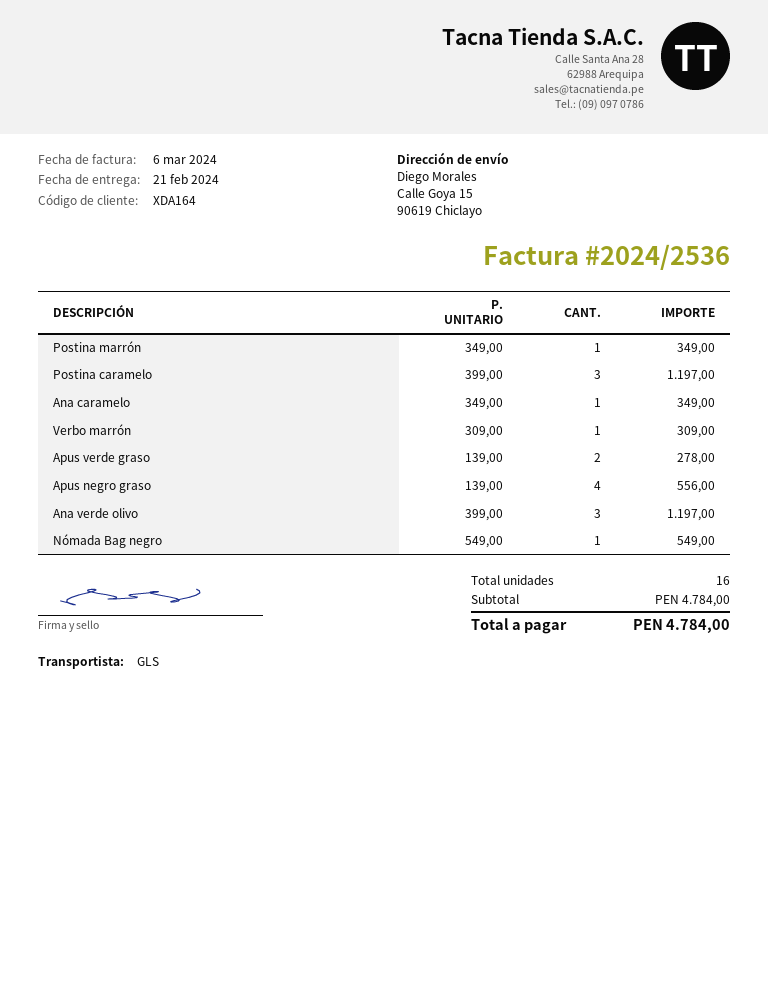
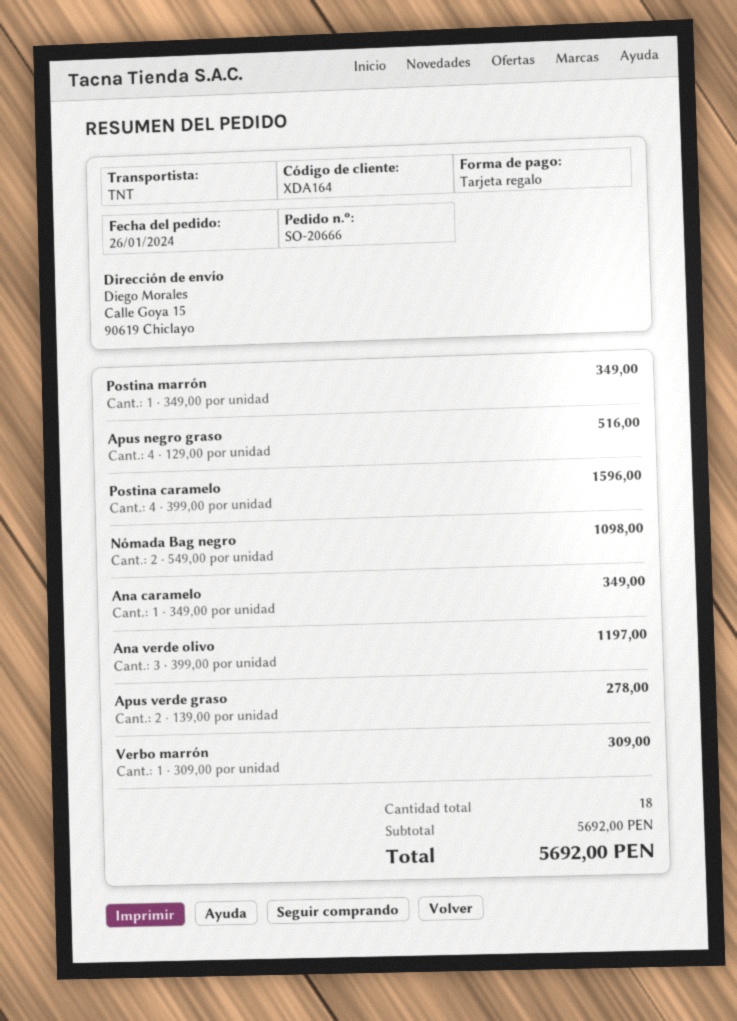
shipping method: GLS -> TNT
Postina caramelo: 3 x 399.00 = 1197.00 -> 4 x 399.00 = 1596.00
Apus negro graso: 4 x 139.00 = 556.00 -> 4 x 129.00 = 516.00
Nómada Bag negro: 1 x 549.00 = 549.00 -> 2 x 549.00 = 1098.00
total quantity: 16 -> 18
subtotal: 4784.00 -> 5692.00
total: 4784.00 -> 5692.00

